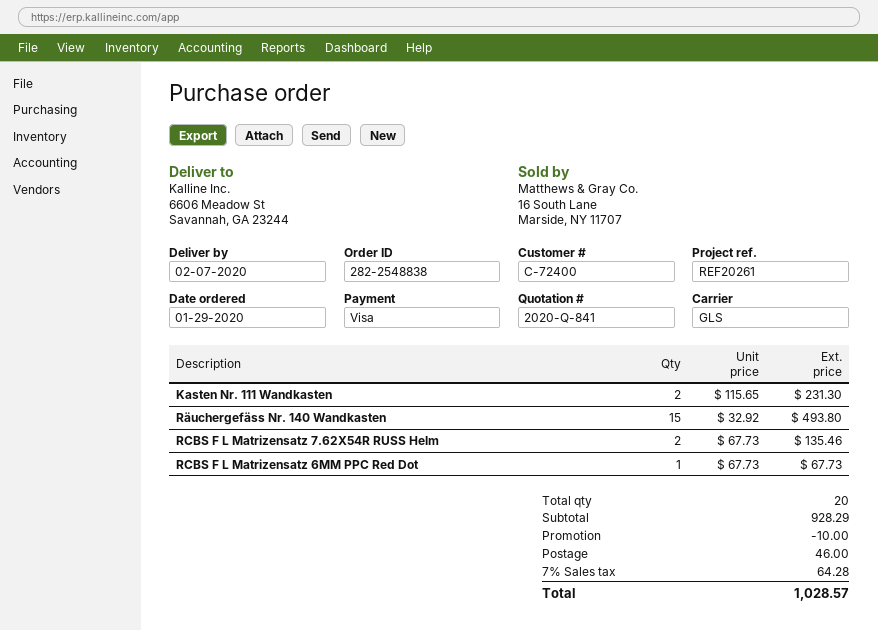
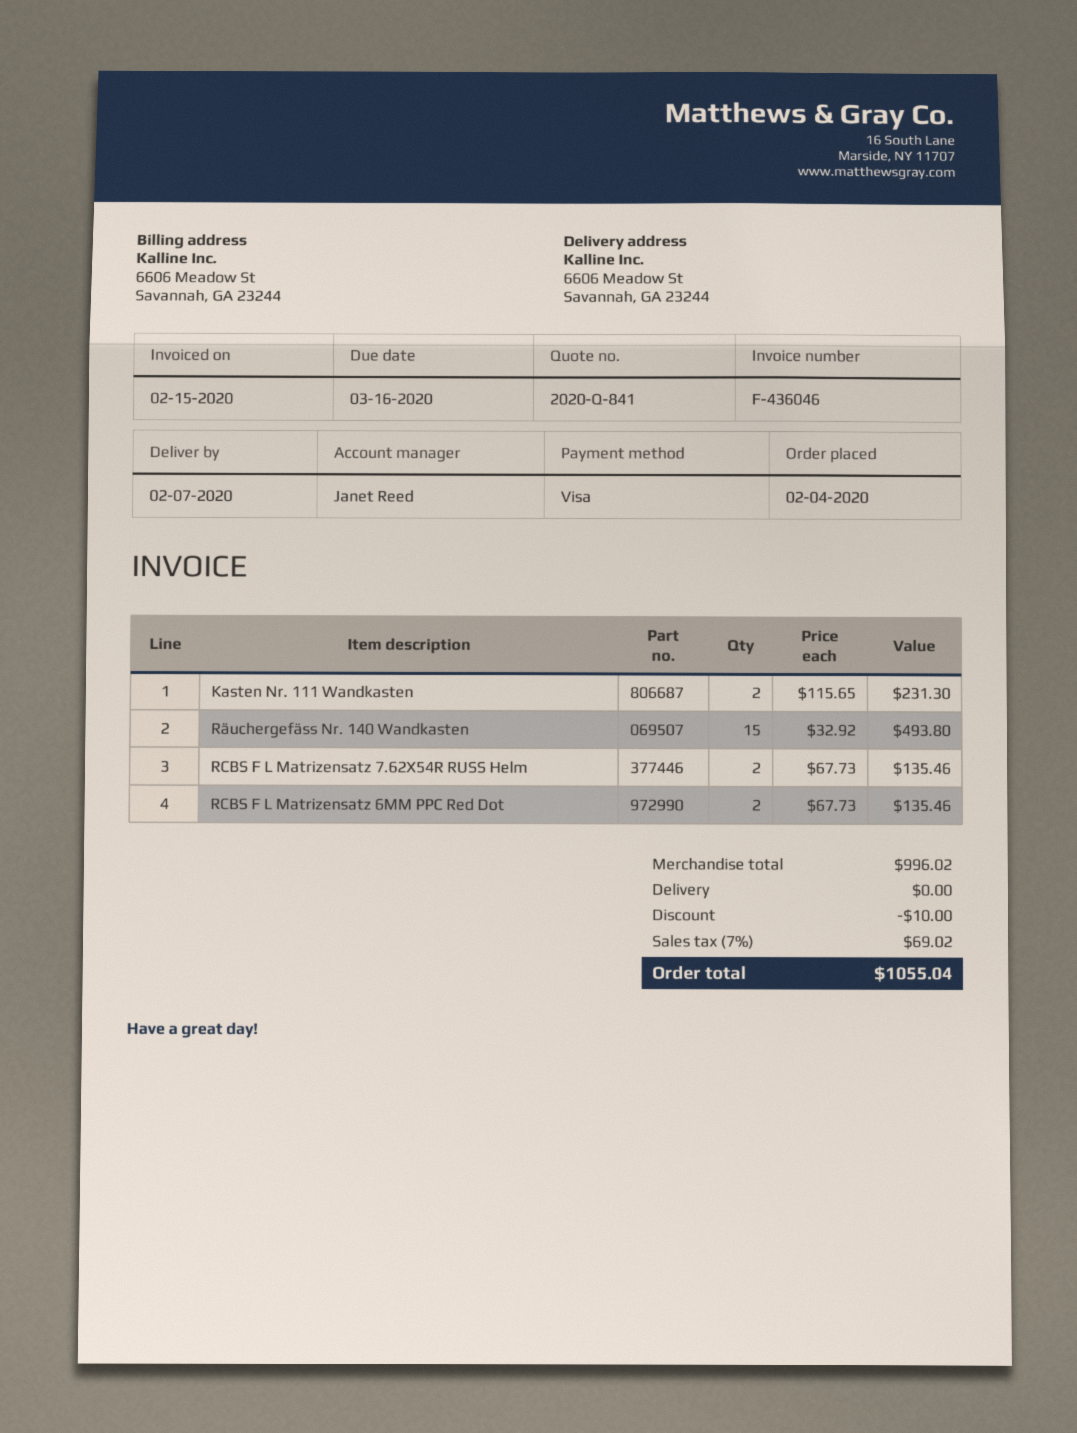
order date: 2020-01-29 -> 2020-02-04
RCBS F L Matrizensatz 6MM PPC Red Dot: 1 x 67.73 = 67.73 -> 2 x 67.73 = 135.46
subtotal: 928.29 -> 996.02
shipping: 46.00 -> 0.00
tax: 7% = 64.28 -> 7% = 69.02
total: 1028.57 -> 1055.04

